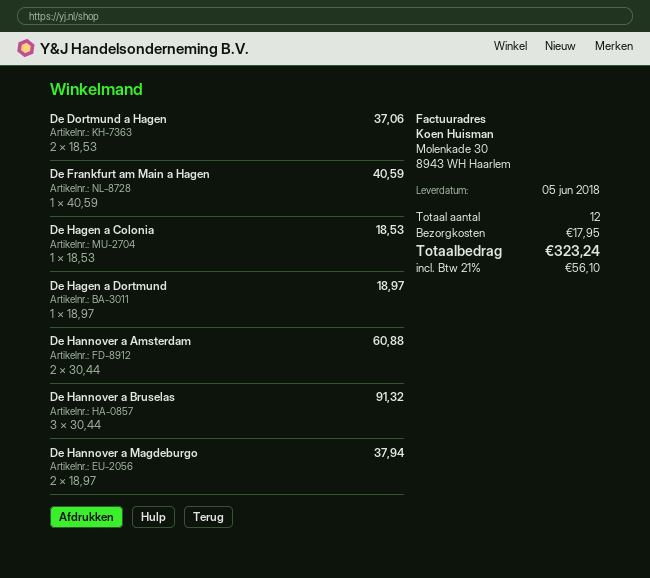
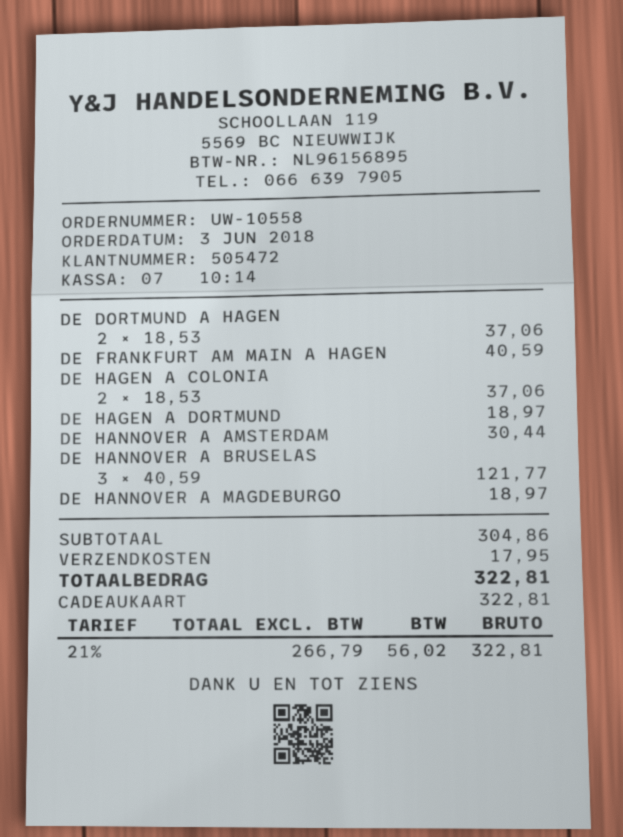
De Hagen a Colonia: 1 x 18.53 = 18.53 -> 2 x 18.53 = 37.06
De Hannover a Amsterdam: 2 x 30.44 = 60.88 -> 1 x 30.44 = 30.44
De Hannover a Bruselas: 3 x 30.44 = 91.32 -> 3 x 40.59 = 121.77
De Hannover a Magdeburgo: 2 x 18.97 = 37.94 -> 1 x 18.97 = 18.97
tax: 21% = 56.10 -> 21% = 56.02
total: 323.24 -> 322.81

